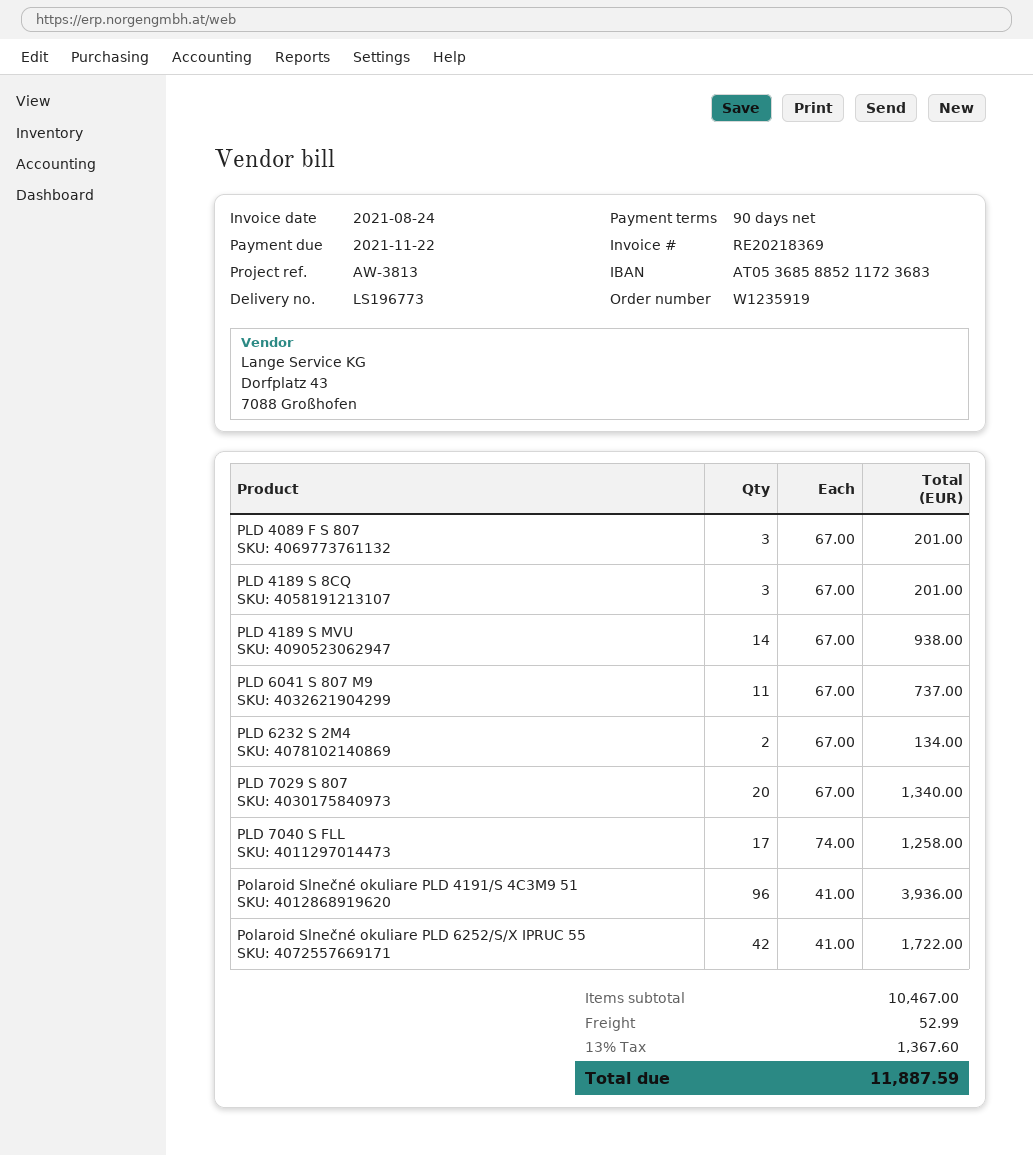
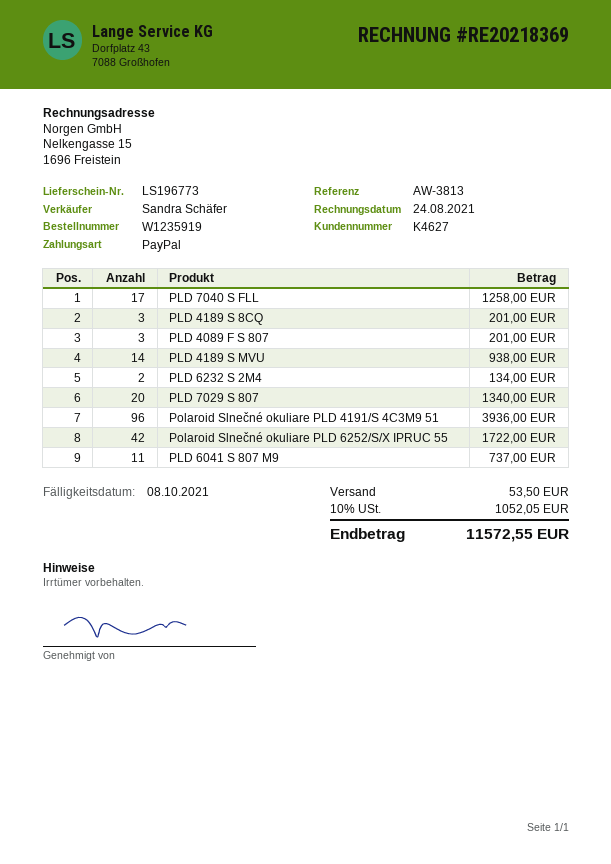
due date: 2021-11-22 -> 2021-10-08
shipping: 52.99 -> 53.50
tax: 13% = 1367.60 -> 10% = 1052.05
total: 11887.59 -> 11572.55

